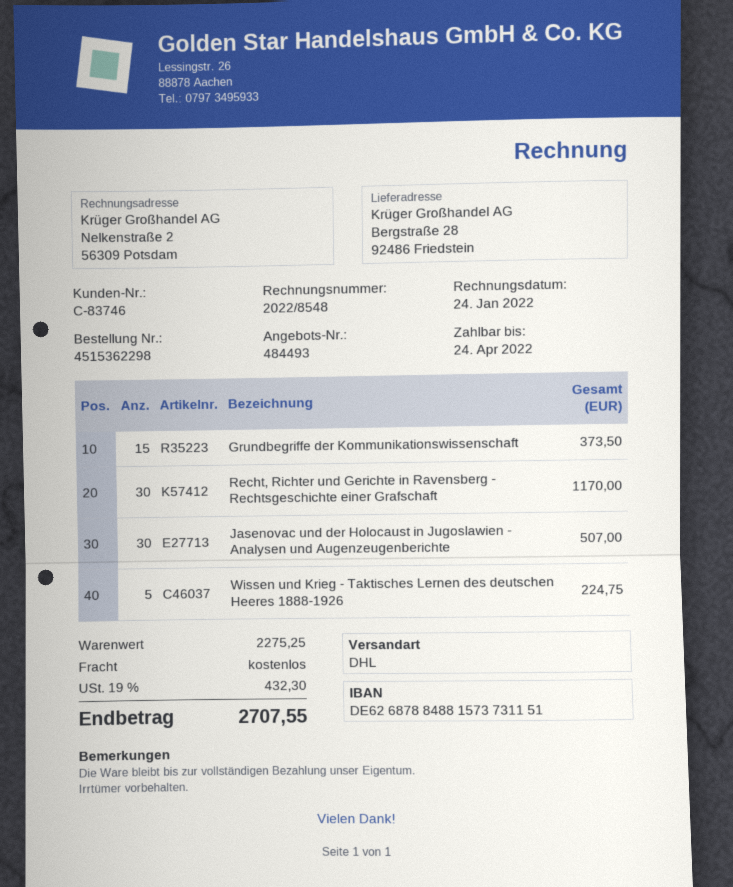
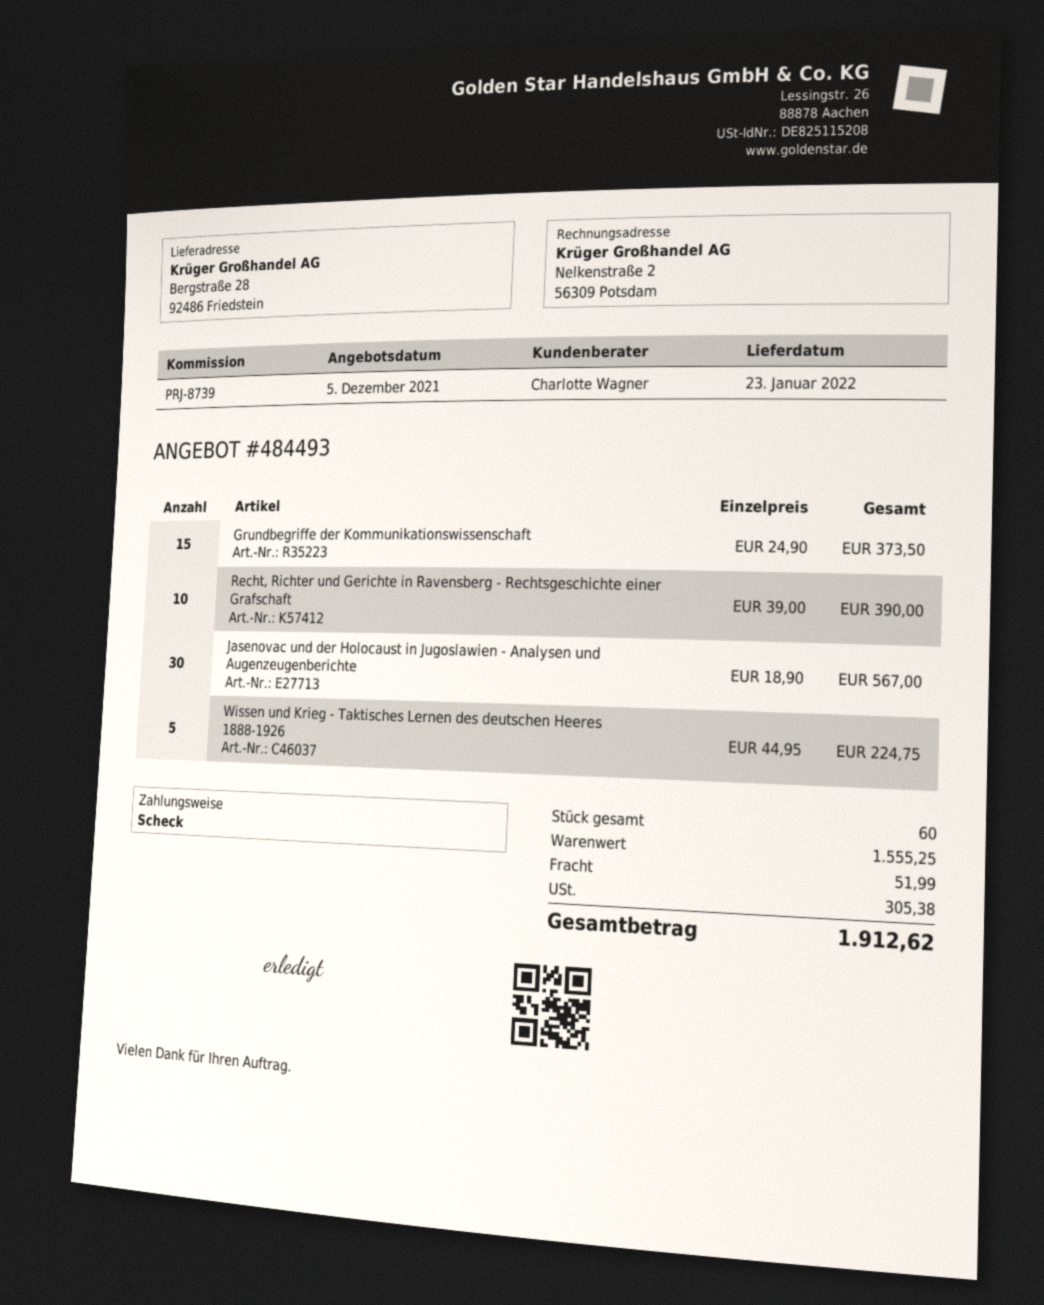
Recht, Richter und Gerichte in Ravensberg - Rechtsgeschichte einer Grafschaft: 30 for 1170.00 -> 10 for 390.00
Jasenovac und der Holocaust in Jugoslawien - Analysen und Augenzeugenberichte: 30 for 507.00 -> 30 for 567.00
subtotal: 2275.25 -> 1555.25
shipping: 0.00 -> 51.99
tax: 432.30 -> 305.38
total: 2707.55 -> 1912.62

